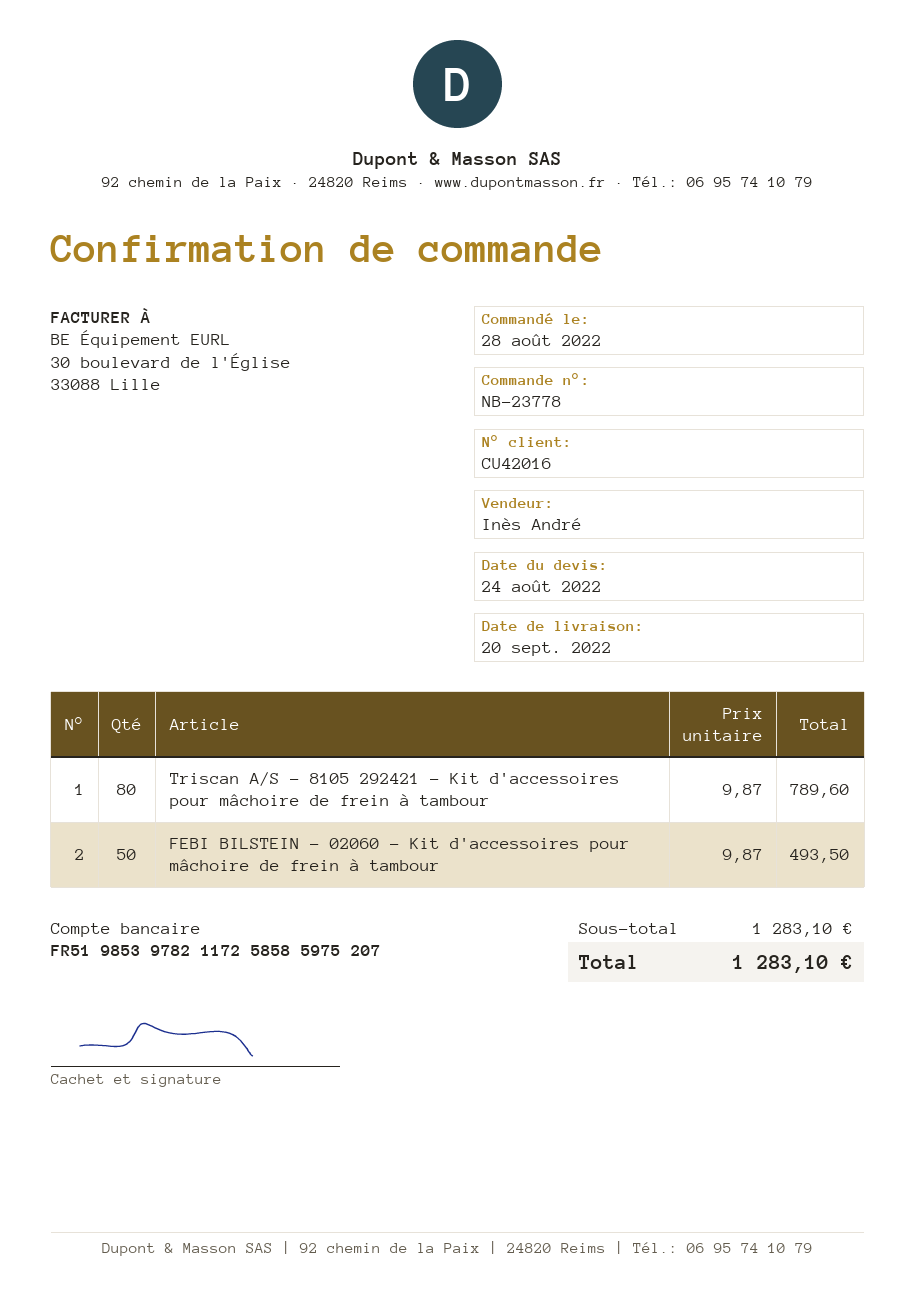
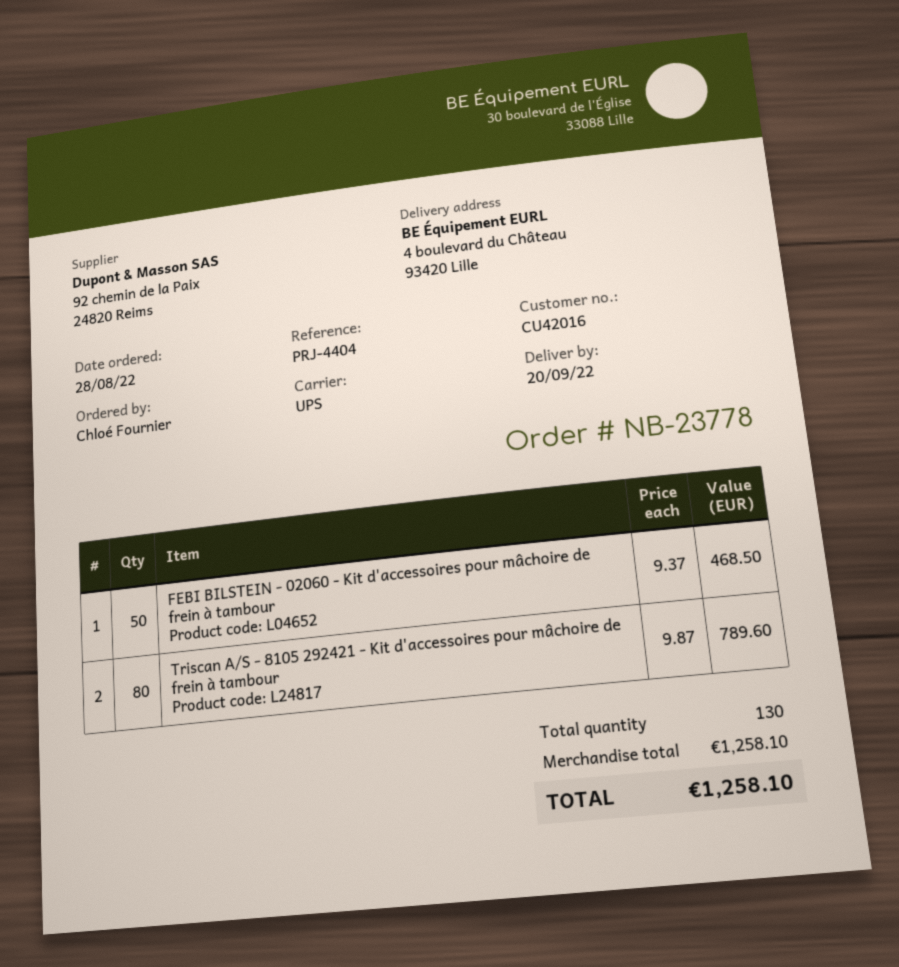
FEBI BILSTEIN - 02060 - Kit d'accessoires pour mâchoire de frein à tambour: 50 x 9.87 = 493.50 -> 50 x 9.37 = 468.50
subtotal: 1283.10 -> 1258.10
total: 1283.10 -> 1258.10

